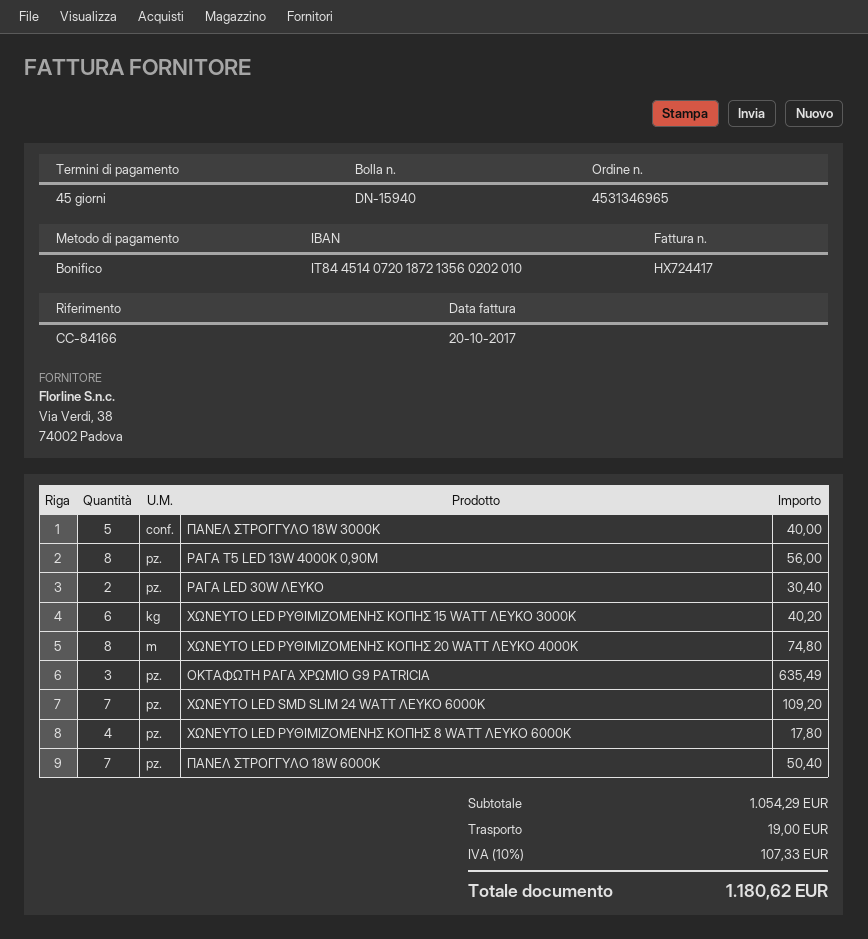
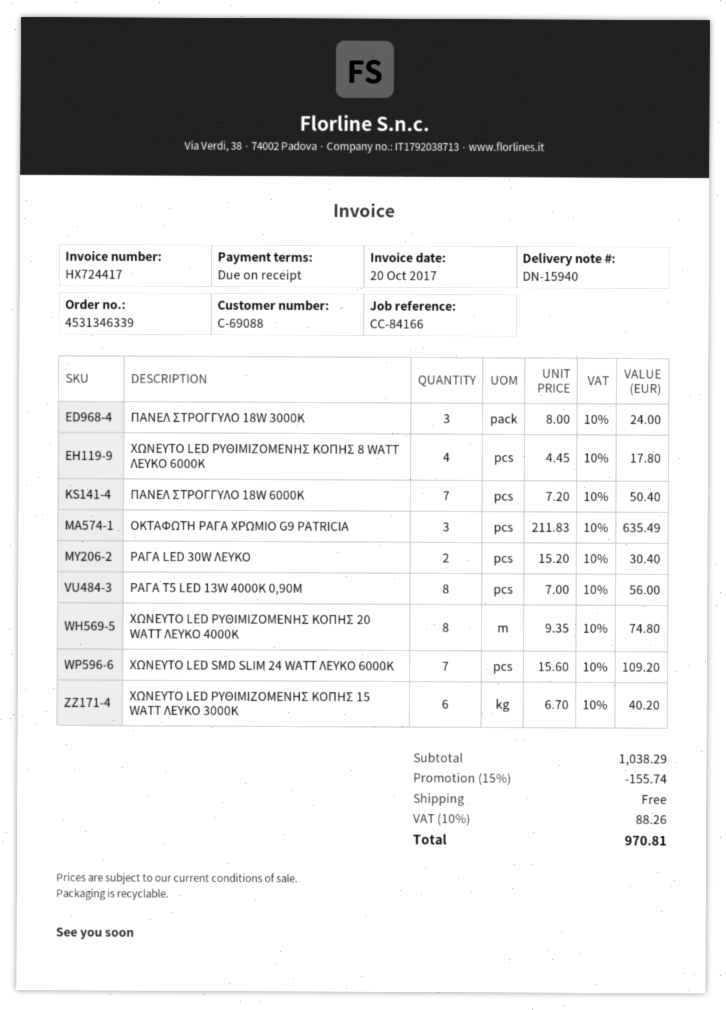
order number: 4531346965 -> 4531346339
payment terms: 45 days -> on receipt
ΠΑΝΕΛ ΣΤΡΟΓΓΥΛΟ 18W 3000K: 5 for 40.00 -> 3 for 24.00
subtotal: 1054.29 -> 1038.29
discount: none -> 15% = 155.74
shipping: 19.00 -> 0.00
tax: 10% = 107.33 -> 10% = 88.26
total: 1180.62 -> 970.81

